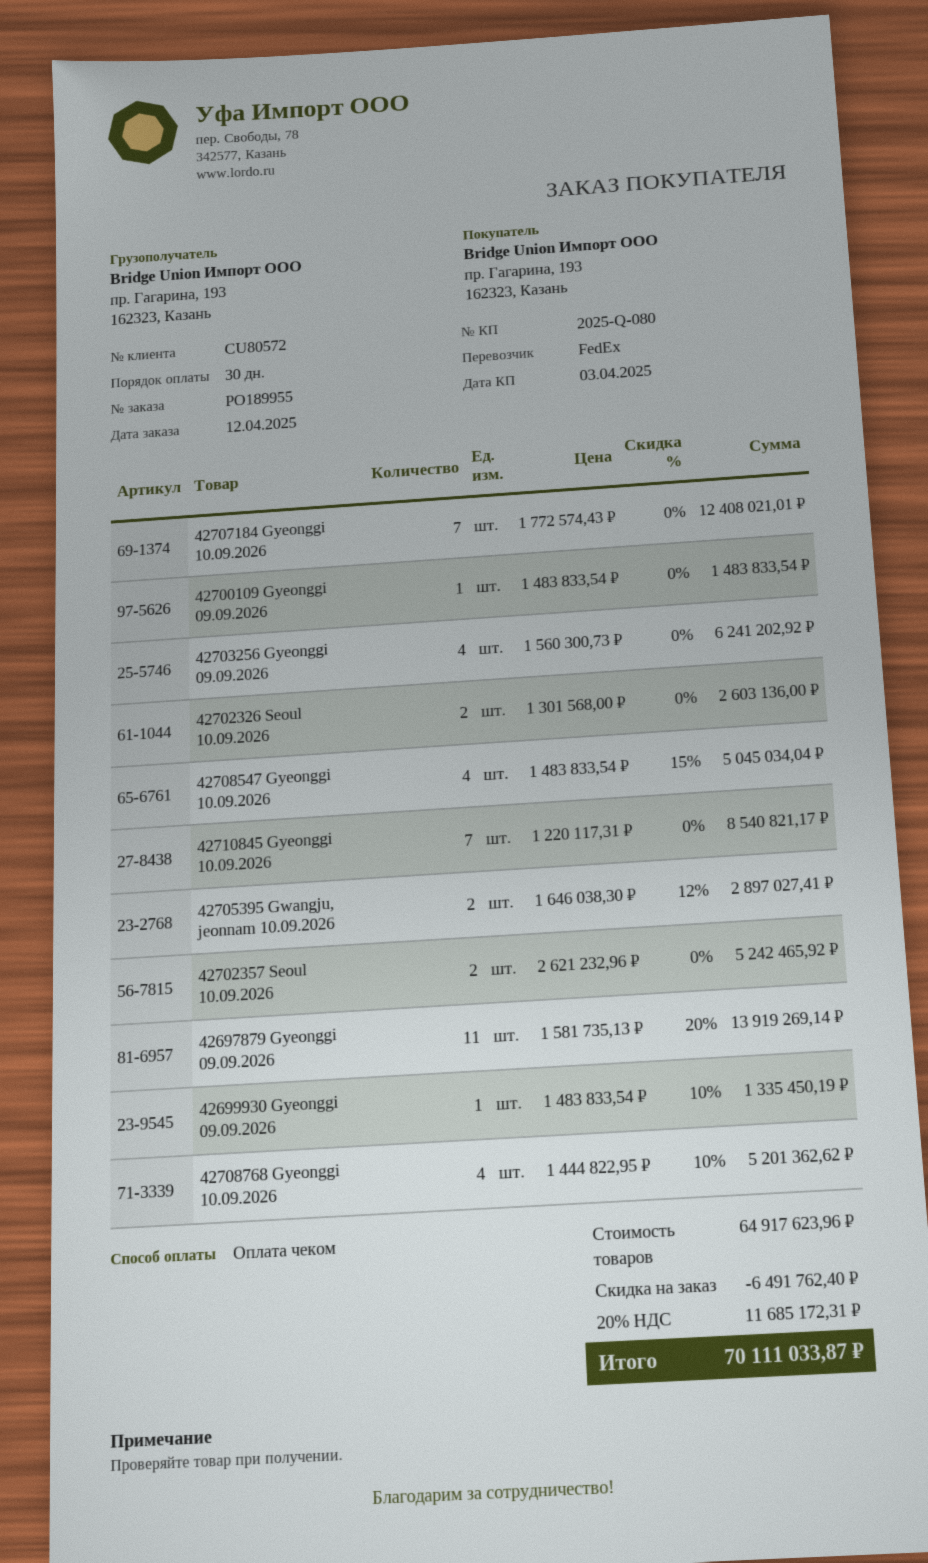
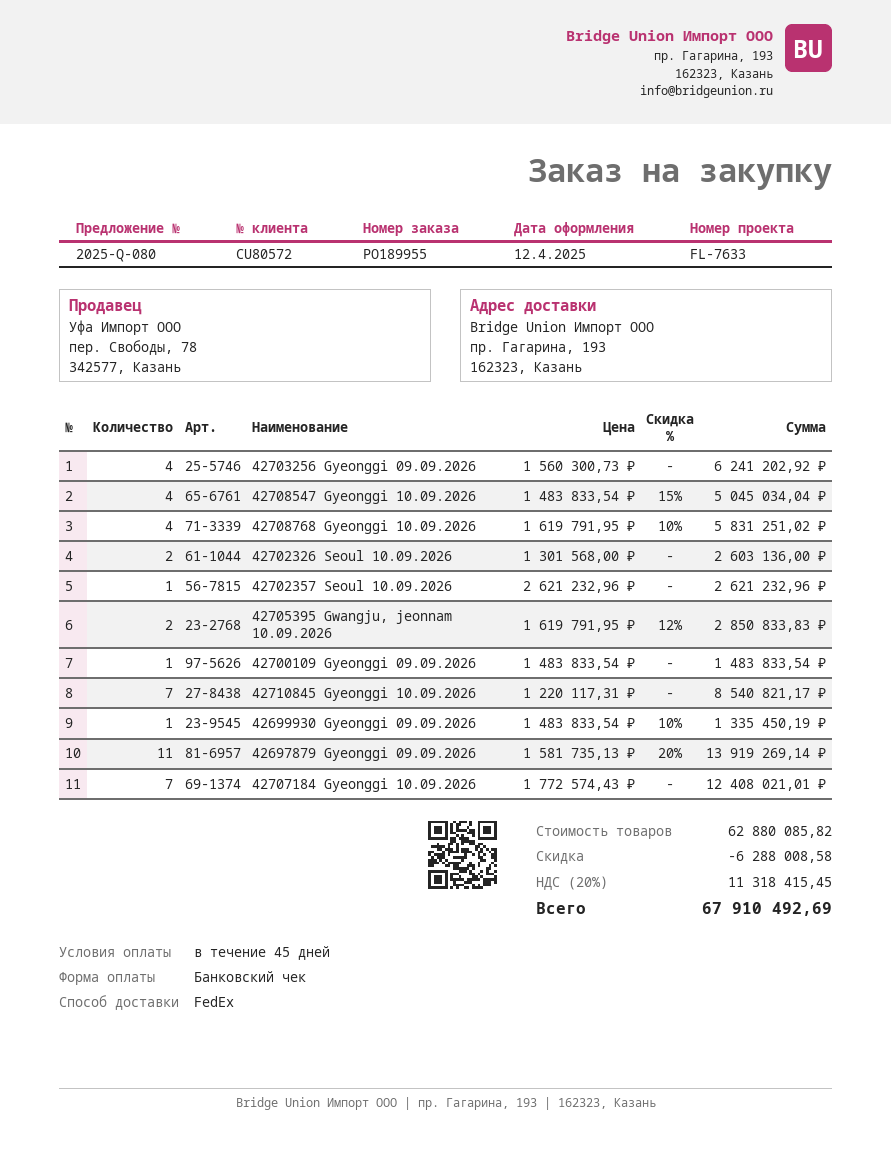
payment terms: 30 days -> 45 days
42705395 Gwangju, jeonnam 10.09.2026: 2 x 1646038.30 - 12% = 2897027.41 -> 2 x 1619791.95 - 12% = 2850833.83
42702357 Seoul 10.09.2026: 2 x 2621232.96 = 5242465.92 -> 1 x 2621232.96 = 2621232.96
42708768 Gyeonggi 10.09.2026: 4 x 1444822.95 - 10% = 5201362.62 -> 4 x 1619791.95 - 10% = 5831251.02
subtotal: 64917623.96 -> 62880085.82
discount: 6491762.40 -> 6288008.58
tax: 20% = 11685172.31 -> 20% = 11318415.45
total: 70111033.87 -> 67910492.69

